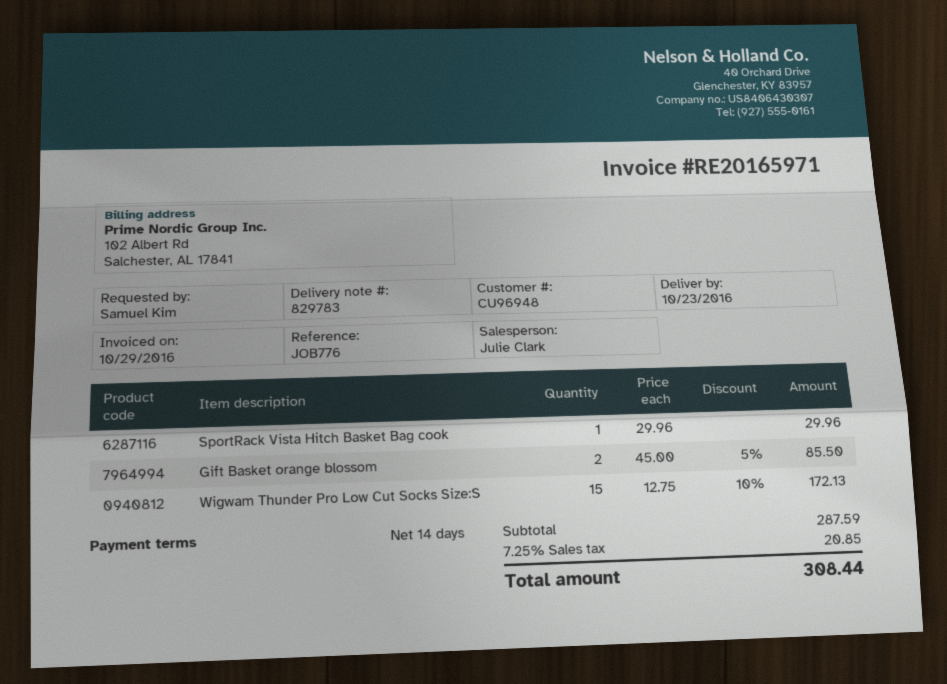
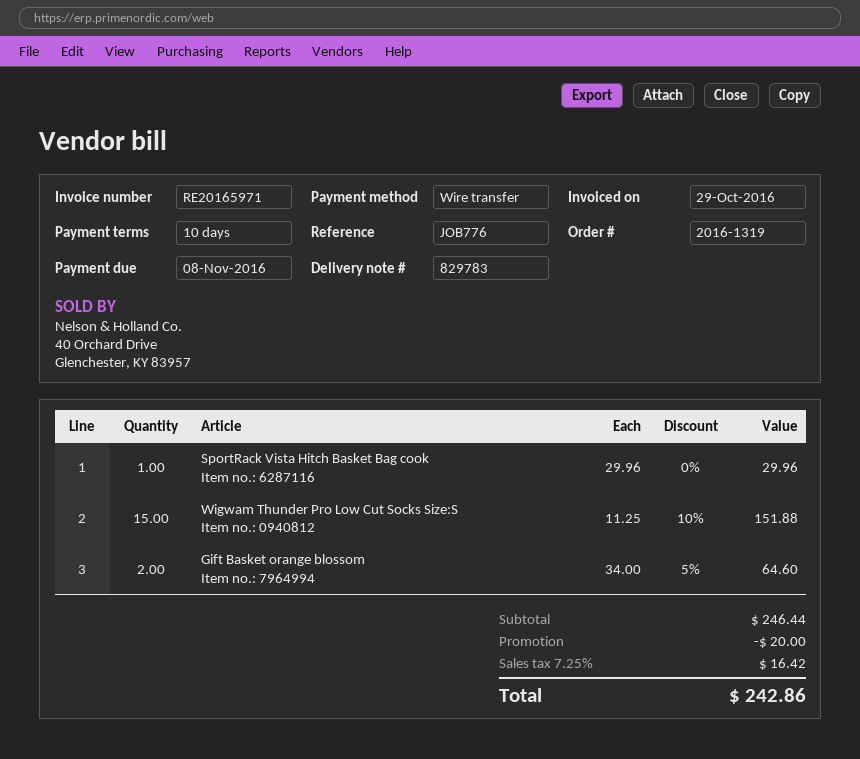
payment terms: 14 days -> 10 days
Gift Basket orange blossom: 2 x 45.00 - 5% = 85.50 -> 2 x 34.00 - 5% = 64.60
Wigwam Thunder Pro Low Cut Socks Size:S: 15 x 12.75 - 10% = 172.13 -> 15 x 11.25 - 10% = 151.88
subtotal: 287.59 -> 246.44
discount: none -> 20.00
tax: 7.25% = 20.85 -> 7.25% = 16.42
total: 308.44 -> 242.86

